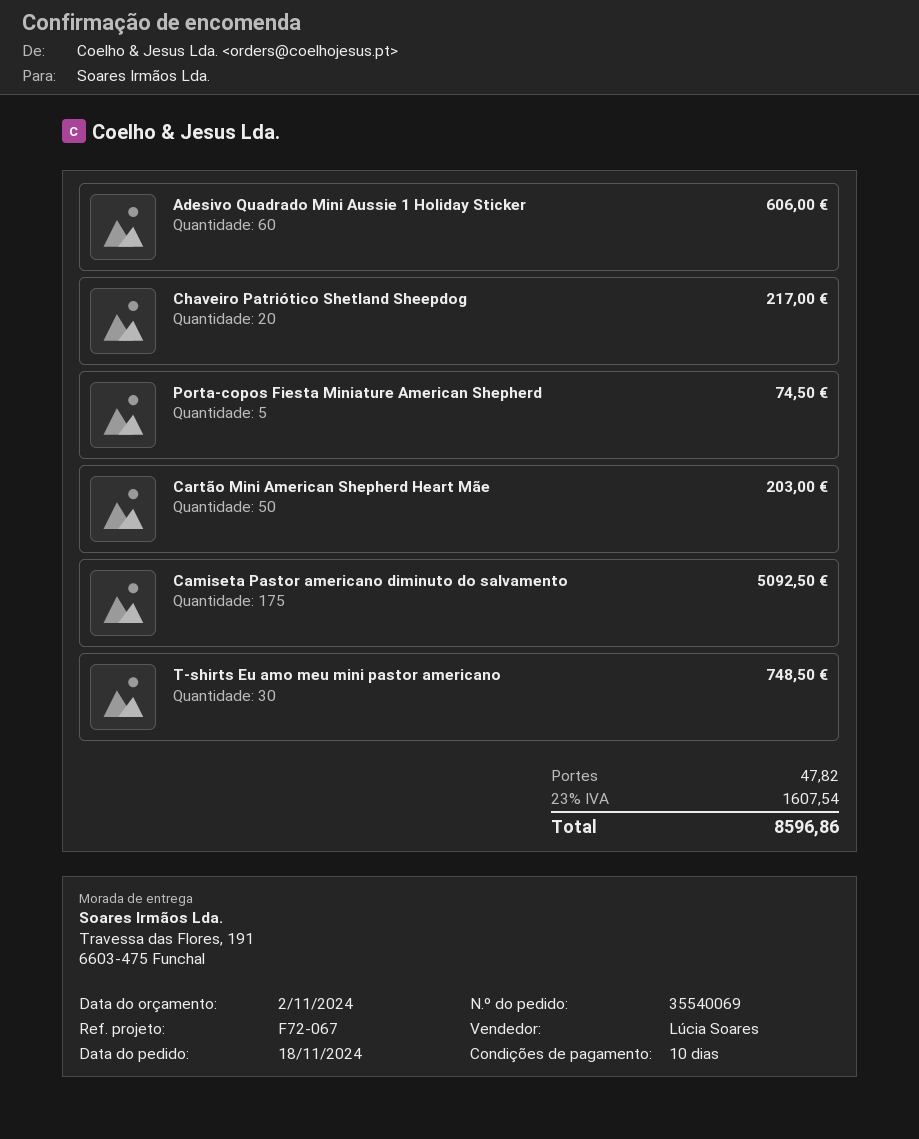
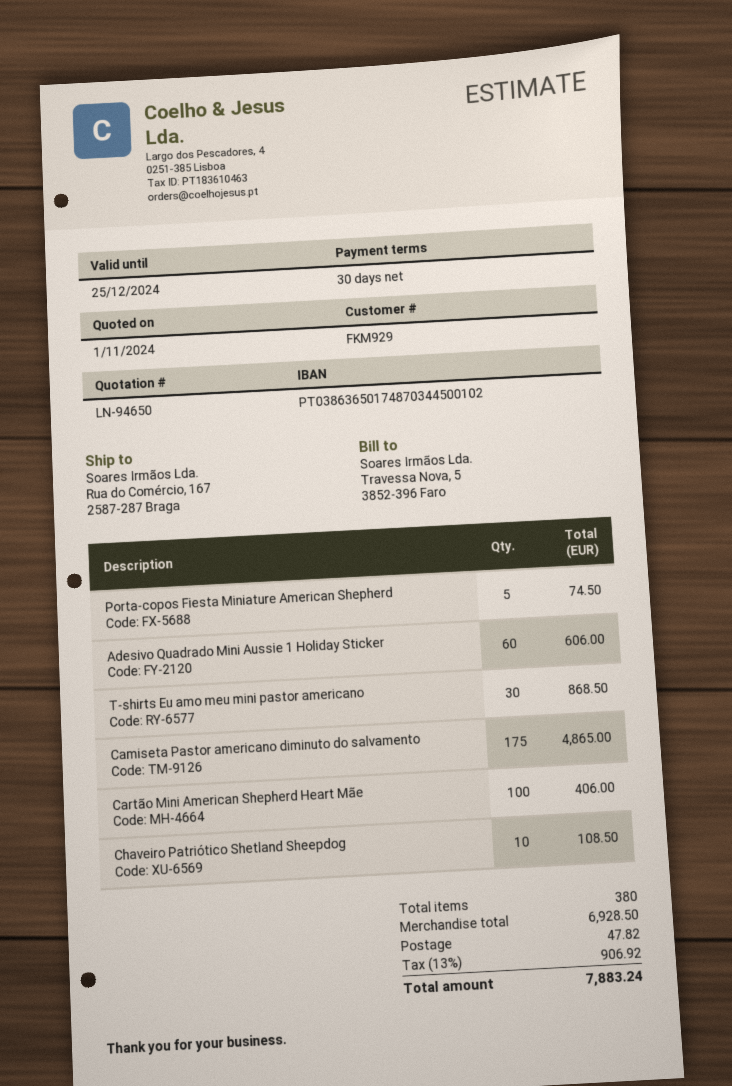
quote date: 2024-11-02 -> 2024-11-01
payment terms: 10 days -> 30 days
ship to: Travessa das Flores, 191, 6603-475 Funchal -> Rua do Comércio, 167, 2587-287 Braga
Chaveiro Patriótico Shetland Sheepdog: 20 for 217.00 -> 10 for 108.50
Cartão Mini American Shepherd Heart Mãe: 50 for 203.00 -> 100 for 406.00
Camiseta Pastor americano diminuto do salvamento: 175 for 5092.50 -> 175 for 4865.00
T-shirts Eu amo meu mini pastor americano: 30 for 748.50 -> 30 for 868.50
tax: 23% = 1607.54 -> 13% = 906.92
total: 8596.86 -> 7883.24

